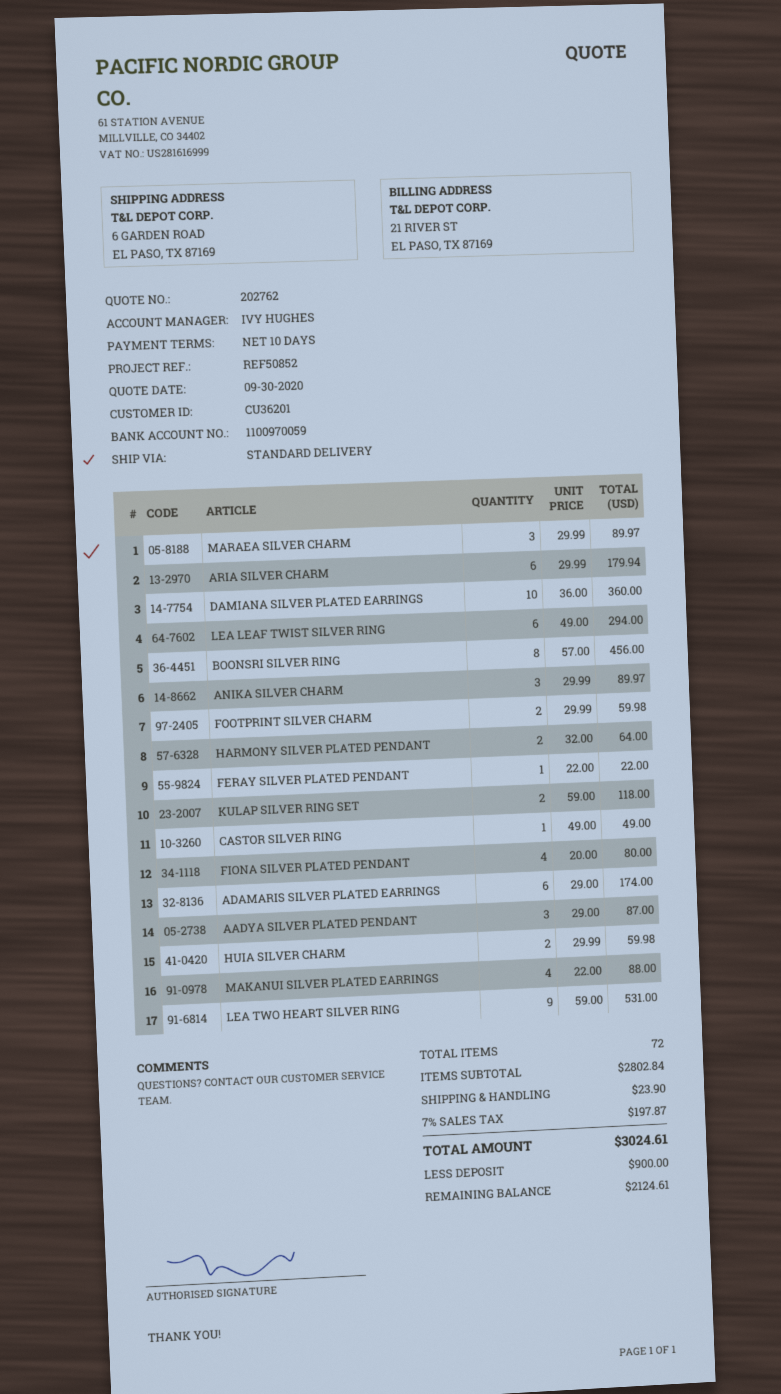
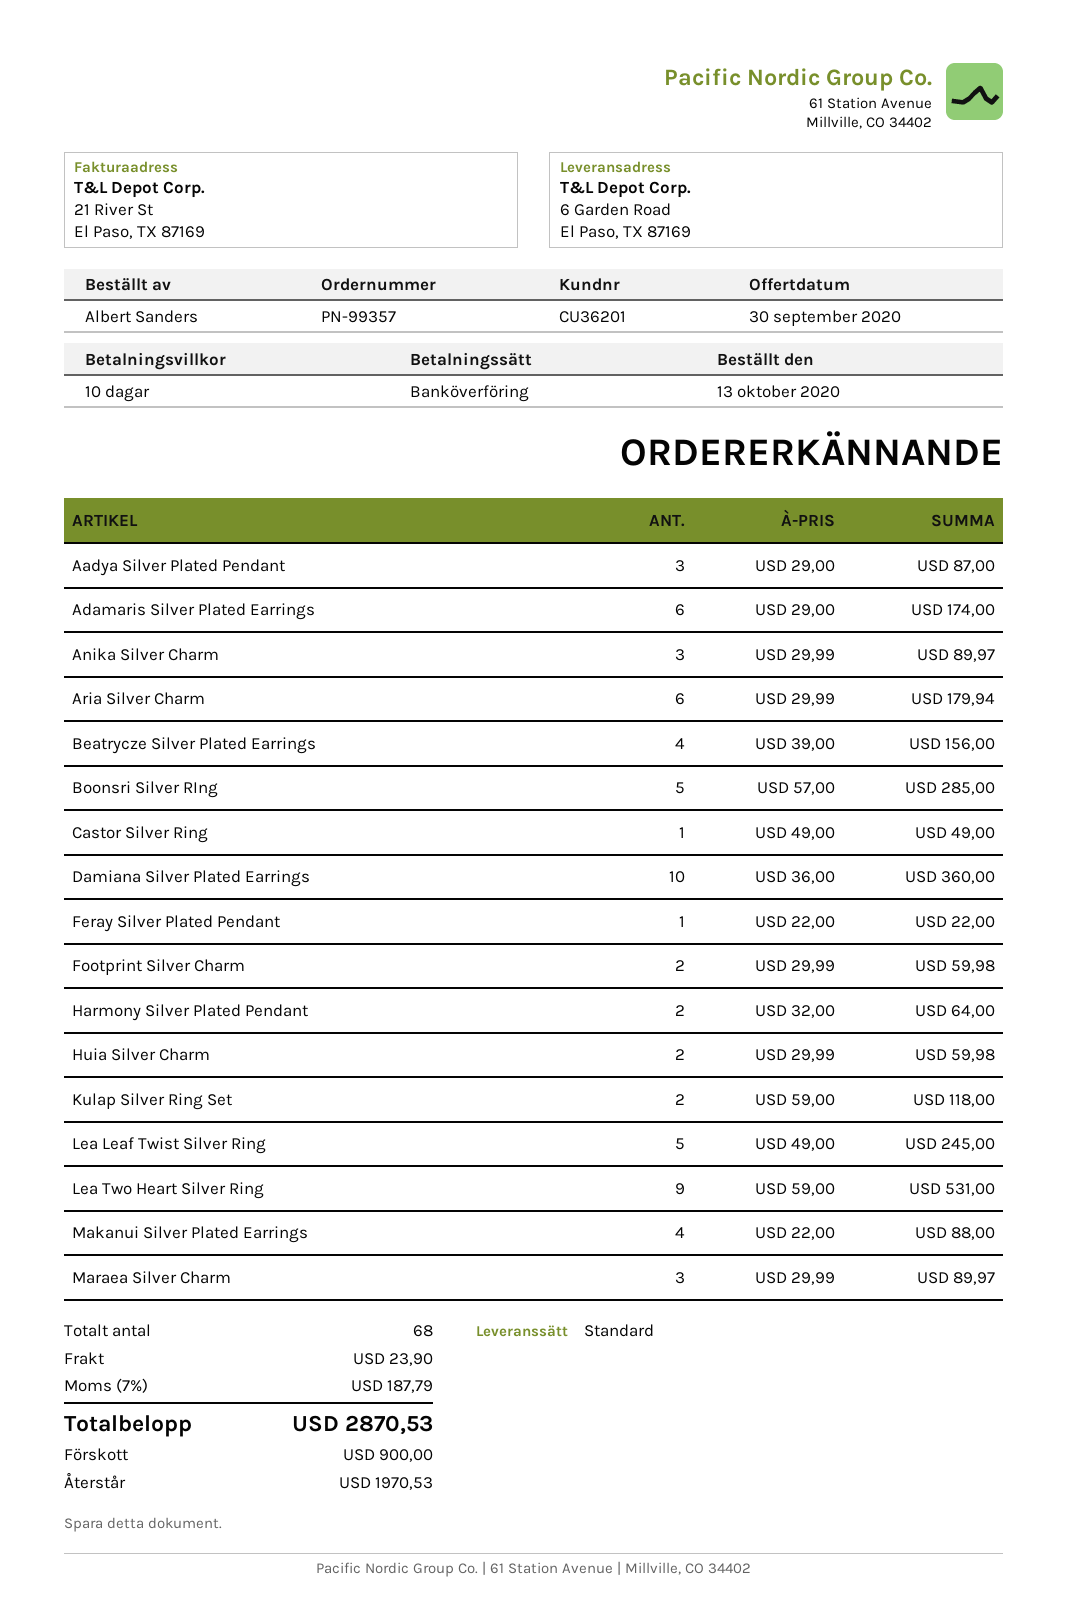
LEA LEAF TWIST SILVER RING: 6 x 49.00 = 294.00 -> 5 x 49.00 = 245.00
BOONSRI SILVER RING: 8 x 57.00 = 456.00 -> 5 x 57.00 = 285.00
FIONA SILVER PLATED PENDANT: 4 x 20.00 = 80.00 -> none
Beatrycze Silver Plated Earrings: none -> 4 x 39.00 = 156.00
total quantity: 72 -> 68
tax: 7% = 197.87 -> 7% = 187.79
total: 3024.61 -> 2870.53
balance: 2124.61 -> 1970.53

